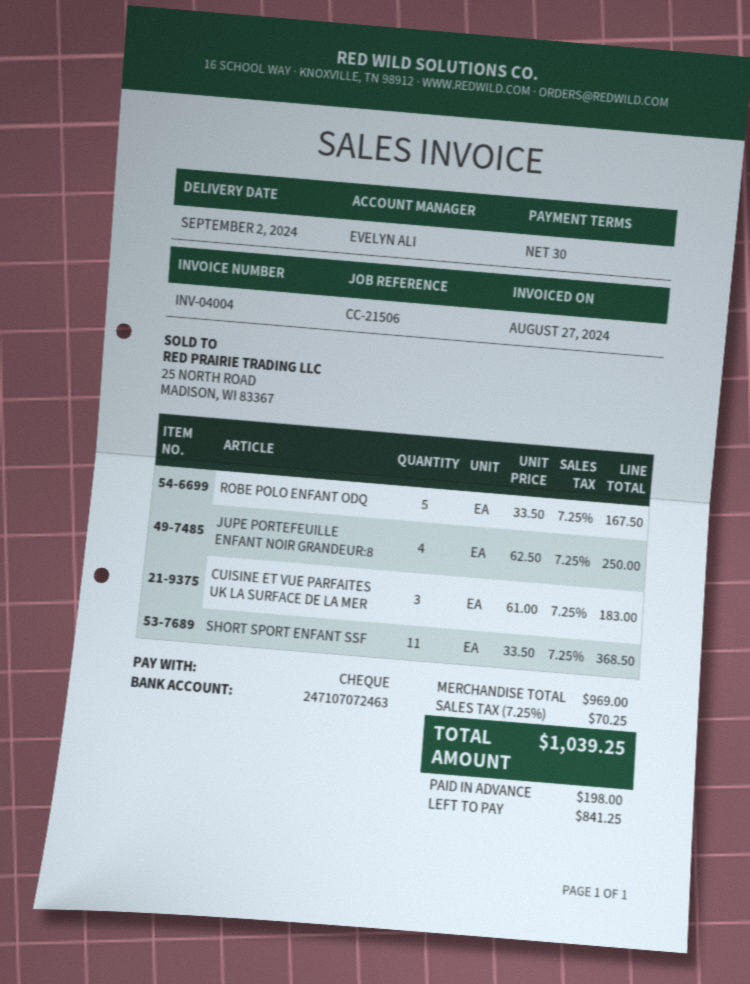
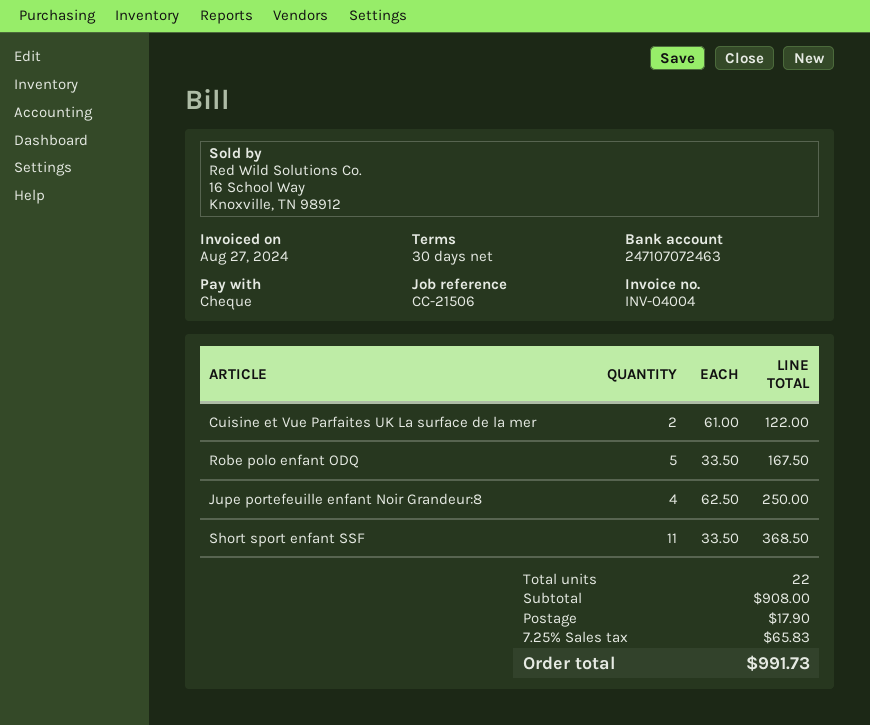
CUISINE ET VUE PARFAITES UK LA SURFACE DE LA MER: 3 x 61.00 = 183.00 -> 2 x 61.00 = 122.00
subtotal: 969.00 -> 908.00
shipping: none -> 17.90
tax: 7.25% = 70.25 -> 7.25% = 65.83
total: 1039.25 -> 991.73

